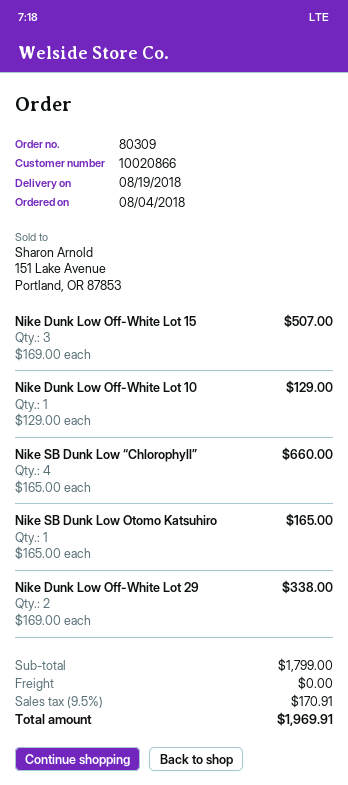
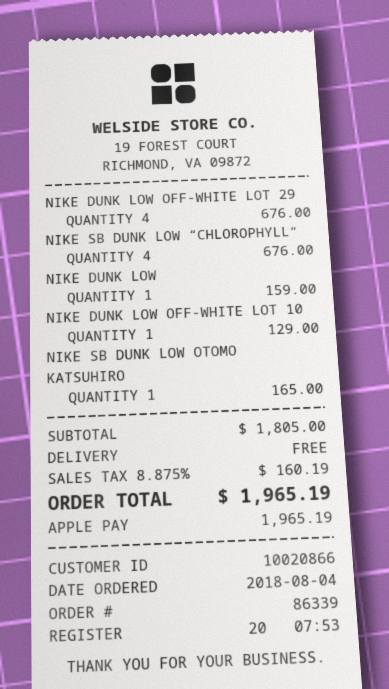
order number: 80309 -> 86339
Nike Dunk Low Off-White Lot 15: 3 for 507.00 -> none
Nike SB Dunk Low “Chlorophyll”: 4 for 660.00 -> 4 for 676.00
Nike Dunk Low Off-White Lot 29: 2 for 338.00 -> 4 for 676.00
NIKE DUNK LOW: none -> 1 for 159.00
subtotal: 1799.00 -> 1805.00
tax: 9.5% = 170.91 -> 8.875% = 160.19
total: 1969.91 -> 1965.19

